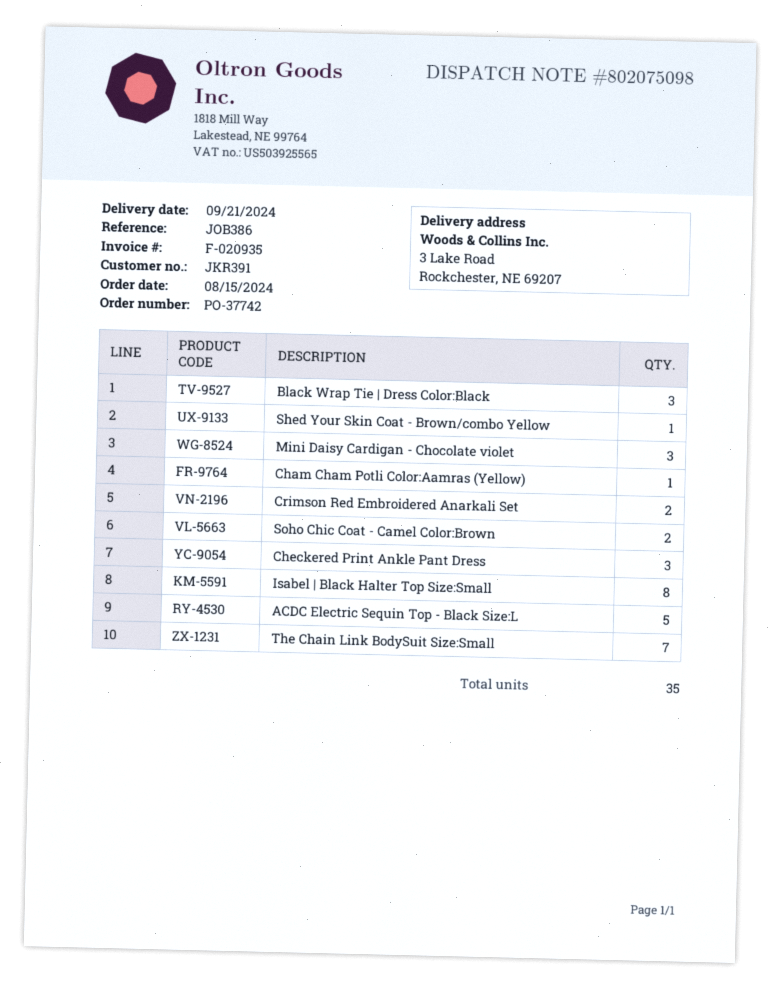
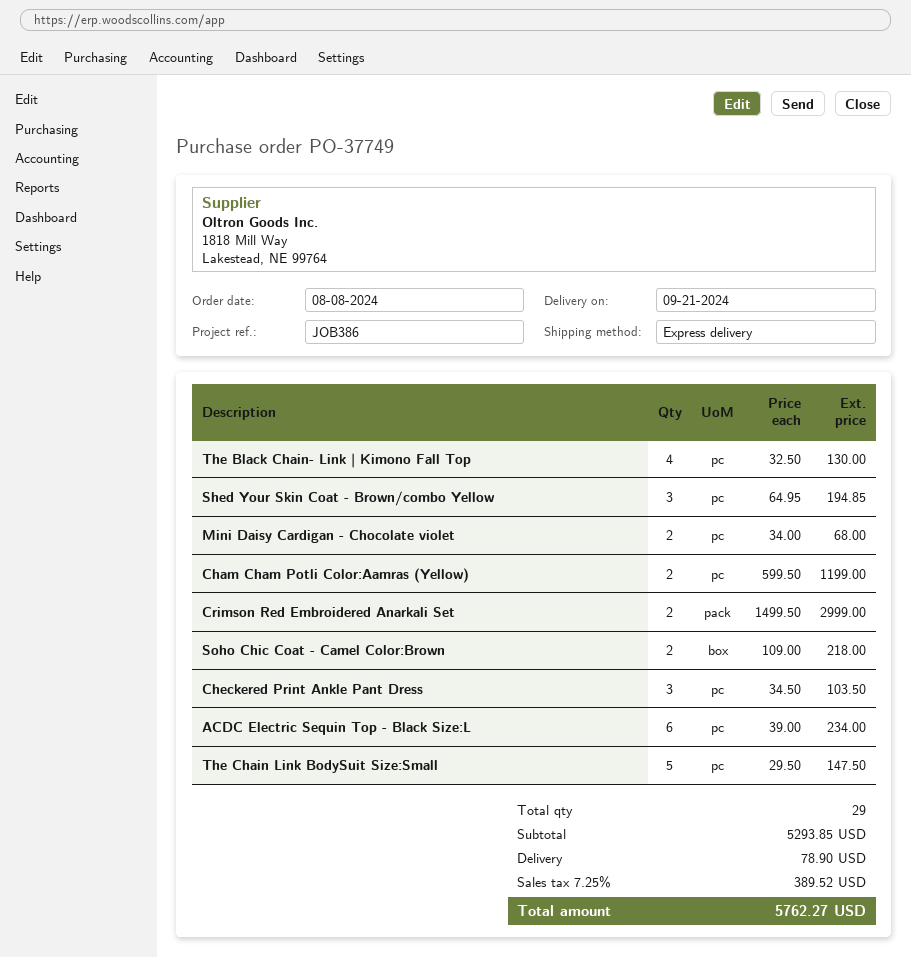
order number: PO-37742 -> PO-37749
order date: 2024-08-15 -> 2024-08-08
Black Wrap Tie | Dress Color:Black: 3 -> none
Shed Your Skin Coat - Brown/combo Yellow: 1 -> 3
Mini Daisy Cardigan - Chocolate violet: 3 -> 2
Cham Cham Potli Color:Aamras (Yellow): 1 -> 2
Isabel | Black Halter Top Size:Small: 8 -> none
ACDC Electric Sequin Top - Black Size:L: 5 -> 6
The Chain Link BodySuit Size:Small: 7 -> 5
The Black Chain- Link | Kimono Fall Top: none -> 4
total quantity: 35 -> 29

